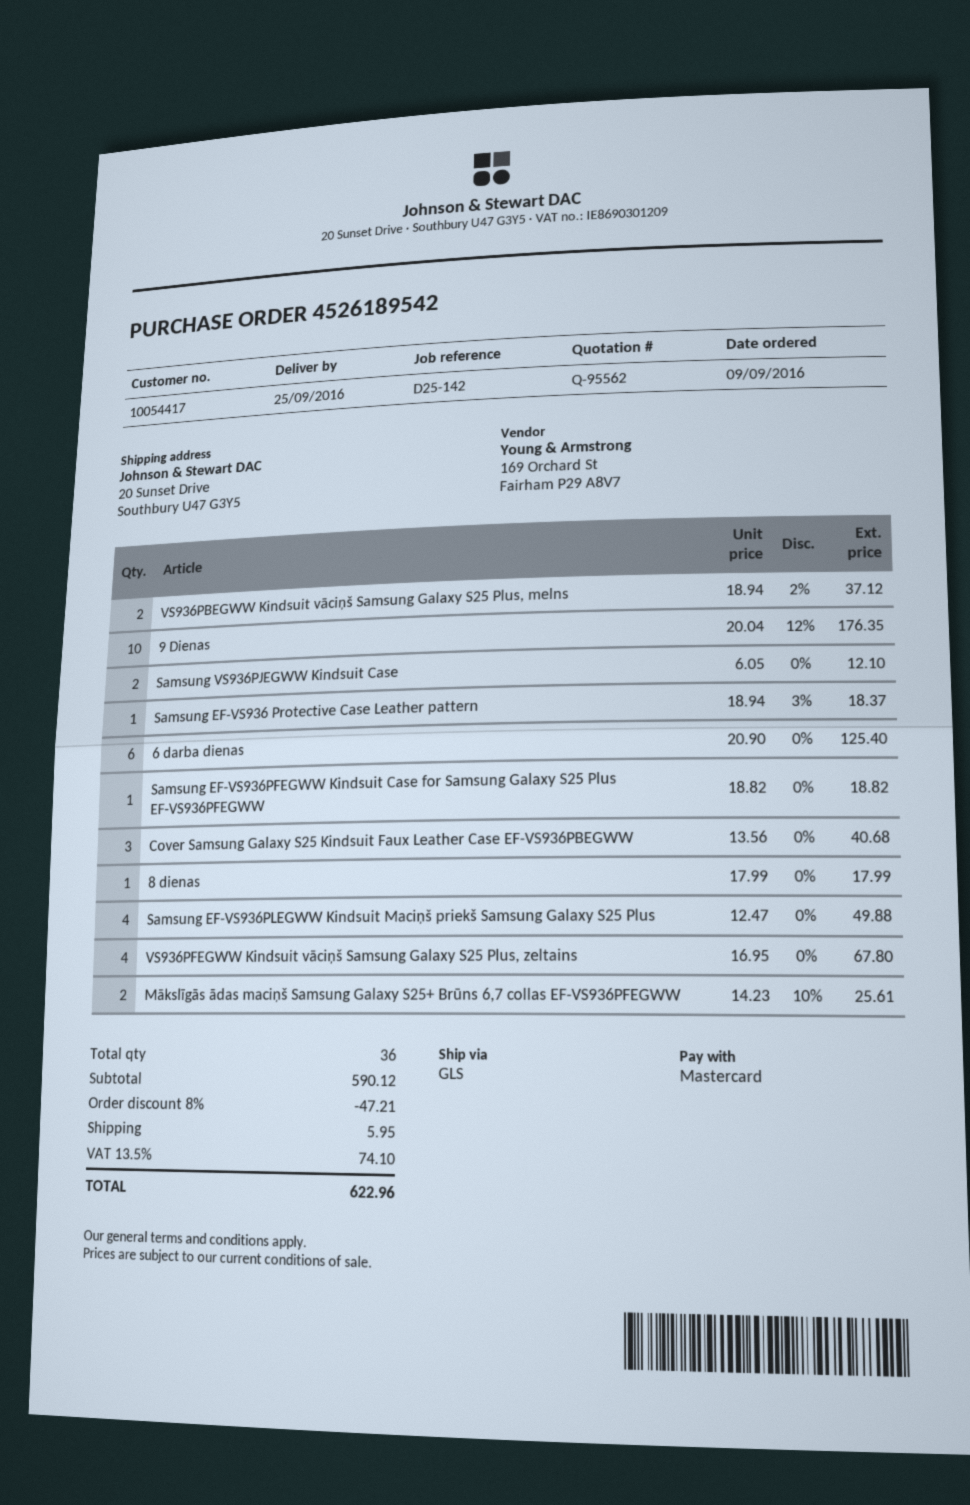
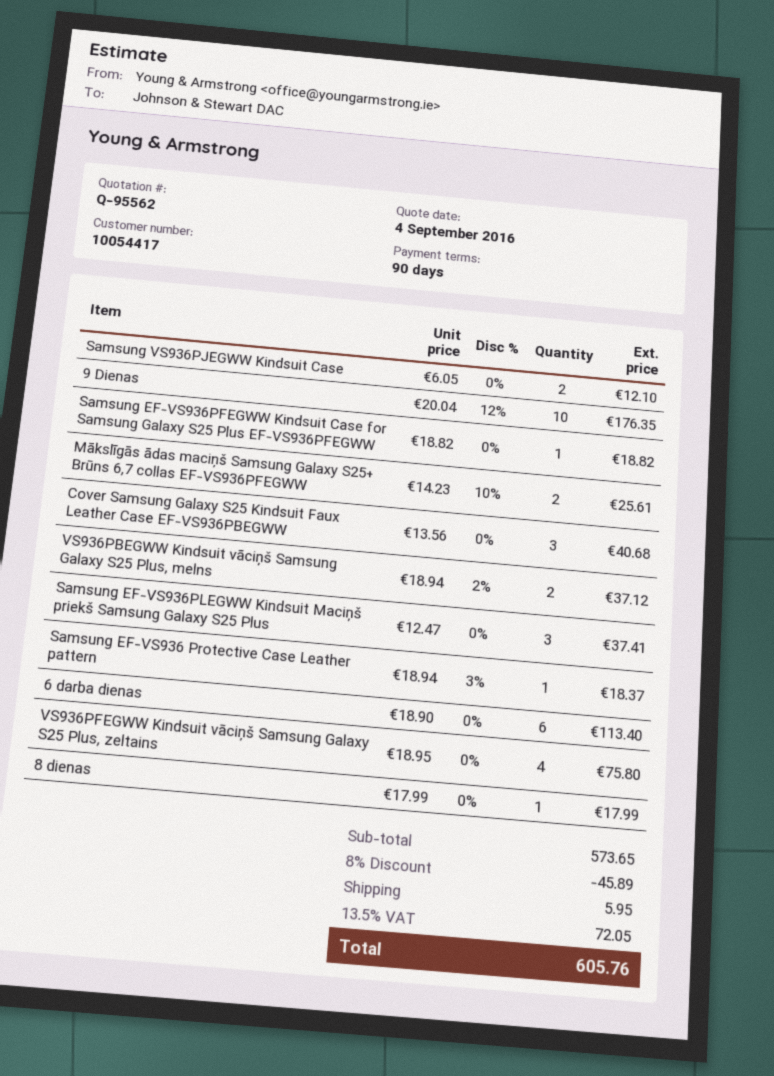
6 darba dienas: 6 x 20.90 = 125.40 -> 6 x 18.90 = 113.40
Samsung EF-VS936PLEGWW Kindsuit Maciņš priekš Samsung Galaxy S25 Plus: 4 x 12.47 = 49.88 -> 3 x 12.47 = 37.41
VS936PFEGWW Kindsuit vāciņš Samsung Galaxy S25 Plus, zeltains: 4 x 16.95 = 67.80 -> 4 x 18.95 = 75.80
subtotal: 590.12 -> 573.65
discount: 8% = 47.21 -> 8% = 45.89
tax: 13.5% = 74.10 -> 13.5% = 72.05
total: 622.96 -> 605.76

